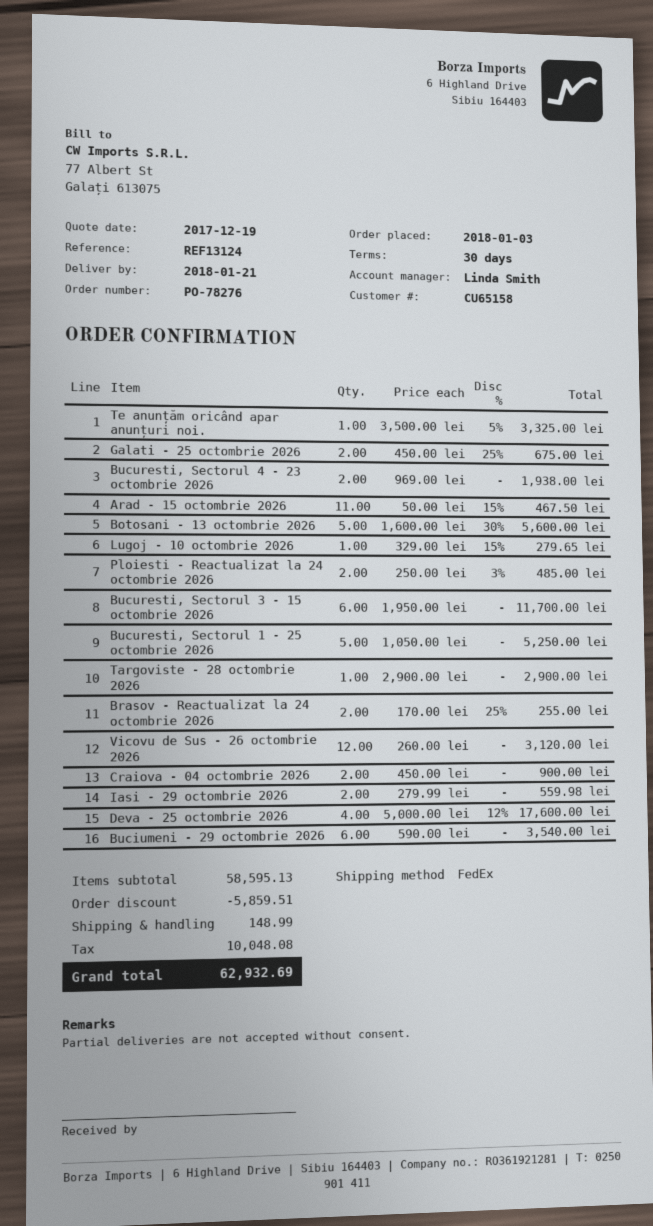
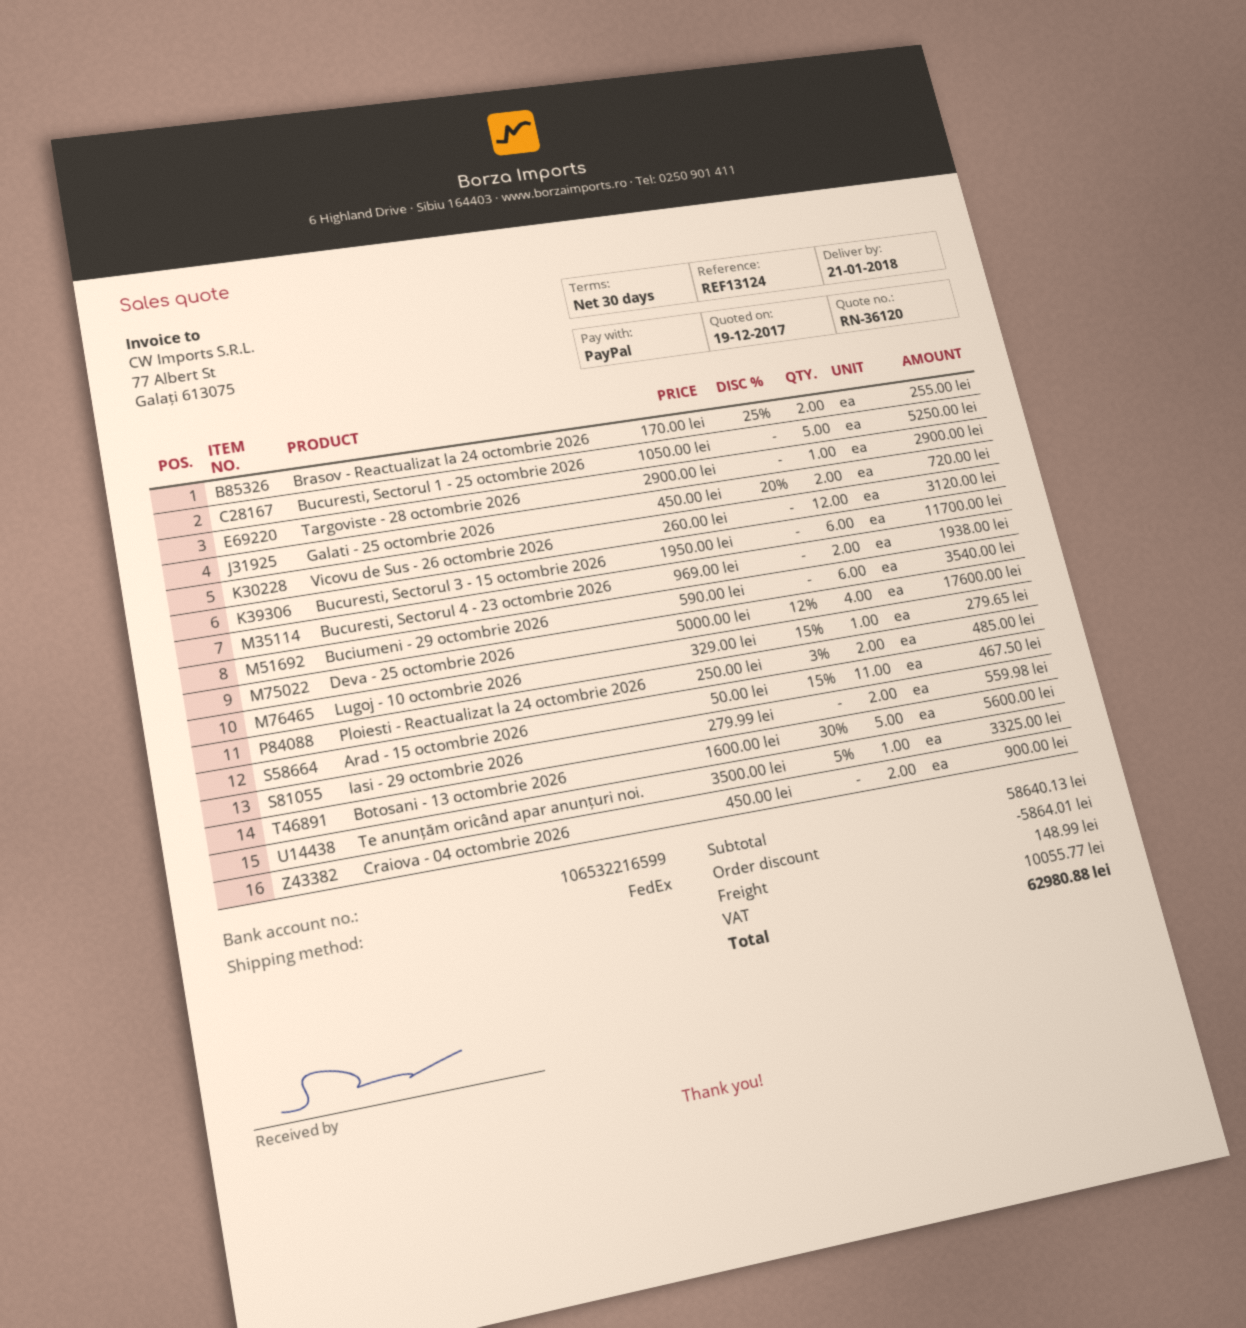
Galati - 25 octombrie 2026: 2 x 450.00 - 25% = 675.00 -> 2 x 450.00 - 20% = 720.00
subtotal: 58595.13 -> 58640.13
discount: 5859.51 -> 5864.01
tax: 10048.08 -> 10055.77
total: 62932.69 -> 62980.88

